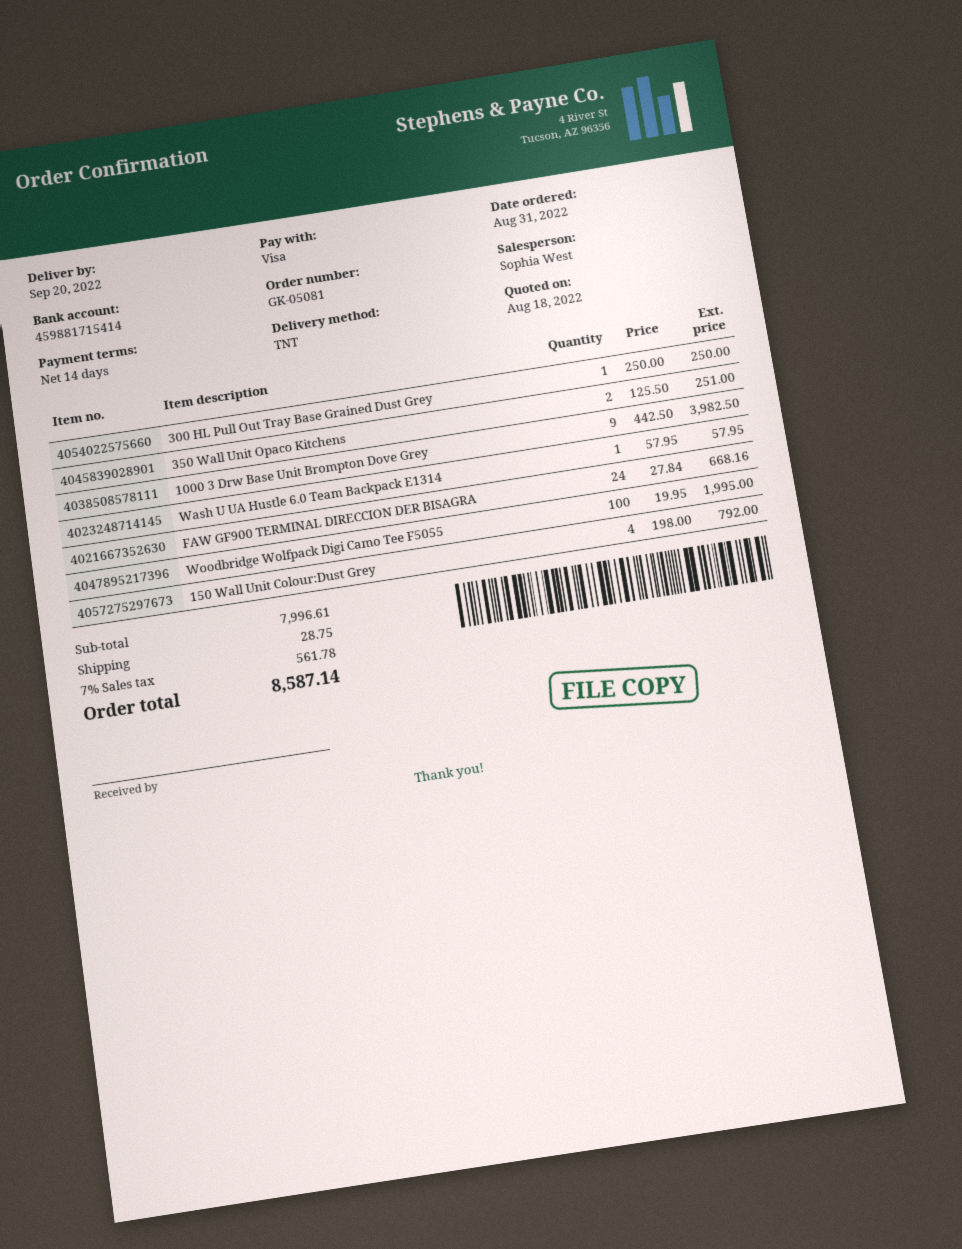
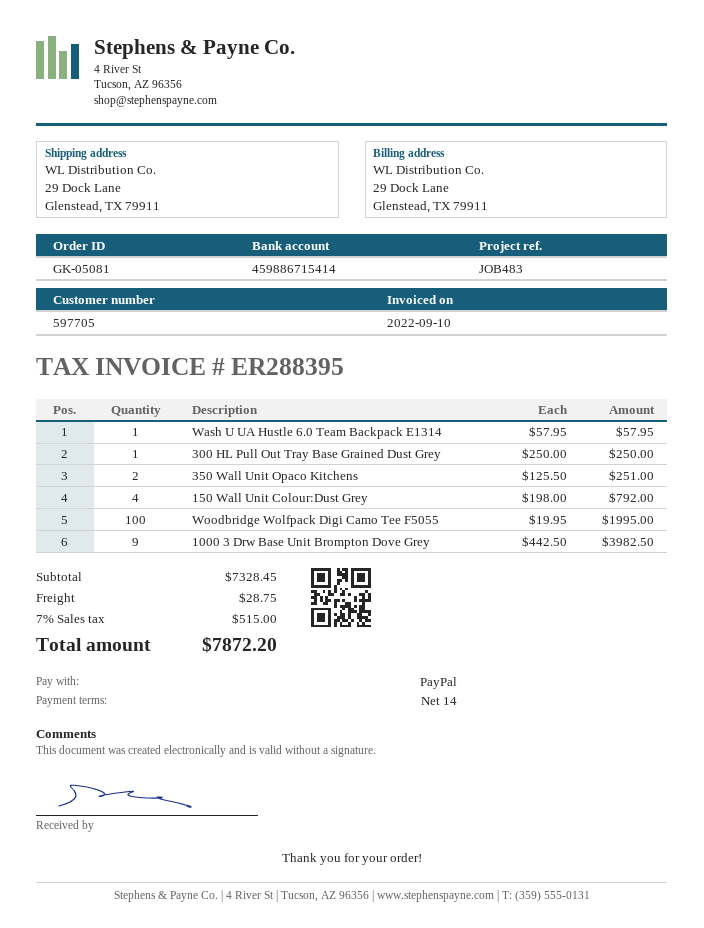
payment method: Visa -> PayPal
bank account: 459881715414 -> 459886715414
FAW GF900 TERMINAL DIRECCION DER BISAGRA: 24 x 27.84 = 668.16 -> none
subtotal: 7996.61 -> 7328.45
tax: 7% = 561.78 -> 7% = 515.00
total: 8587.14 -> 7872.20

